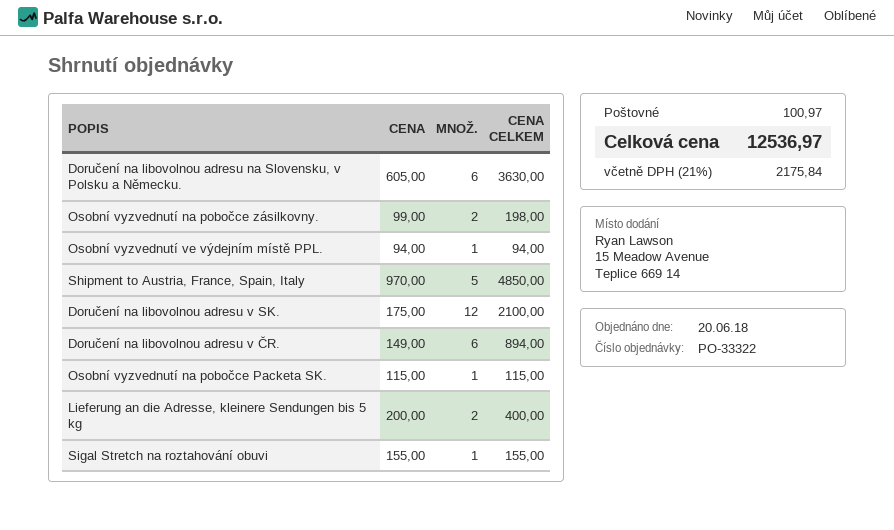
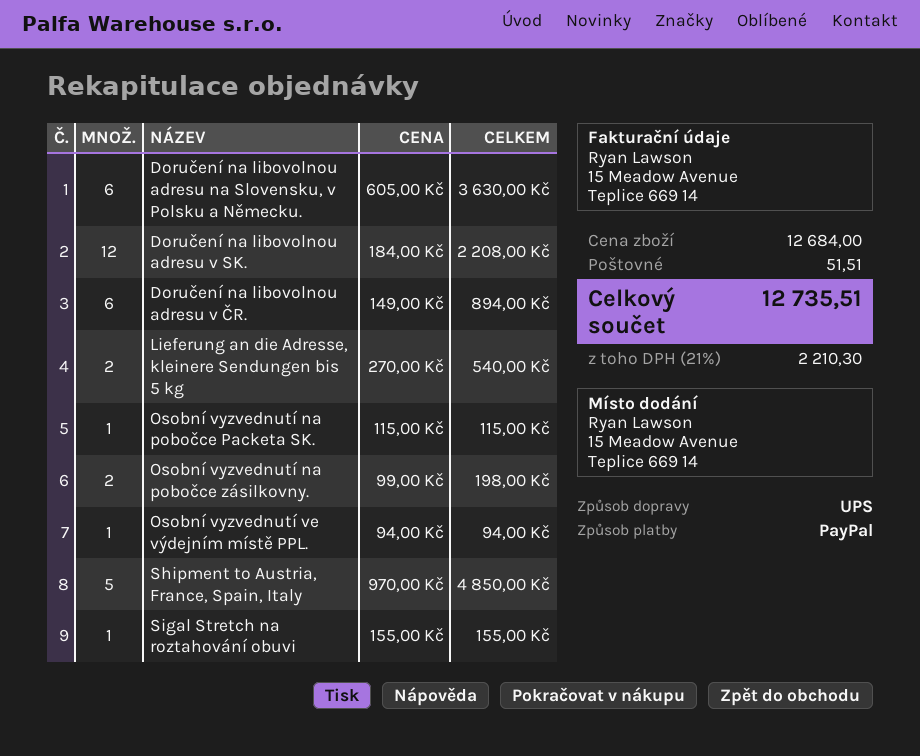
Doručení na libovolnou adresu v SK.: 12 x 175.00 = 2100.00 -> 12 x 184.00 = 2208.00
Lieferung an die Adresse, kleinere Sendungen bis 5 kg: 2 x 200.00 = 400.00 -> 2 x 270.00 = 540.00
shipping: 100.97 -> 51.51
tax: 21% = 2175.84 -> 21% = 2210.30
total: 12536.97 -> 12735.51

